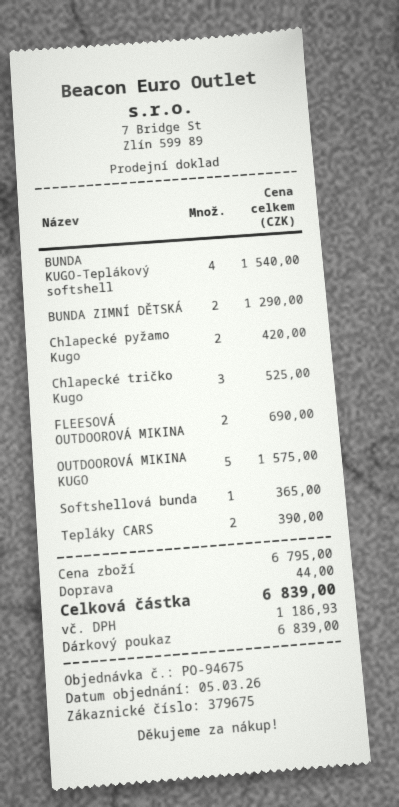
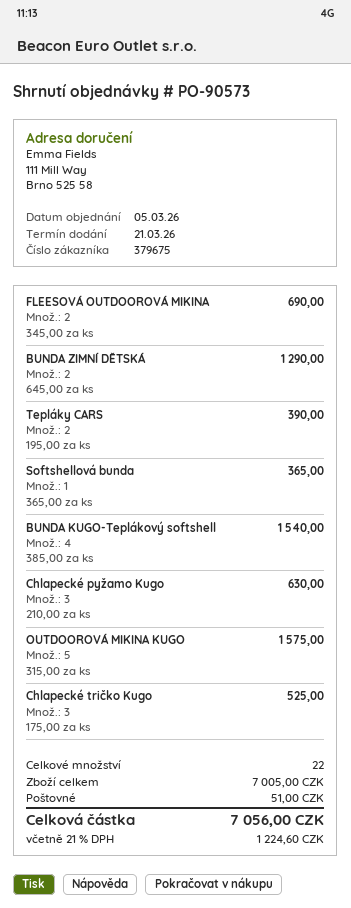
order number: PO-94675 -> PO-90573
Chlapecké pyžamo Kugo: 2 for 420.00 -> 3 for 630.00
subtotal: 6795.00 -> 7005.00
shipping: 44.00 -> 51.00
tax: 1186.93 -> 1224.60
total: 6839.00 -> 7056.00

